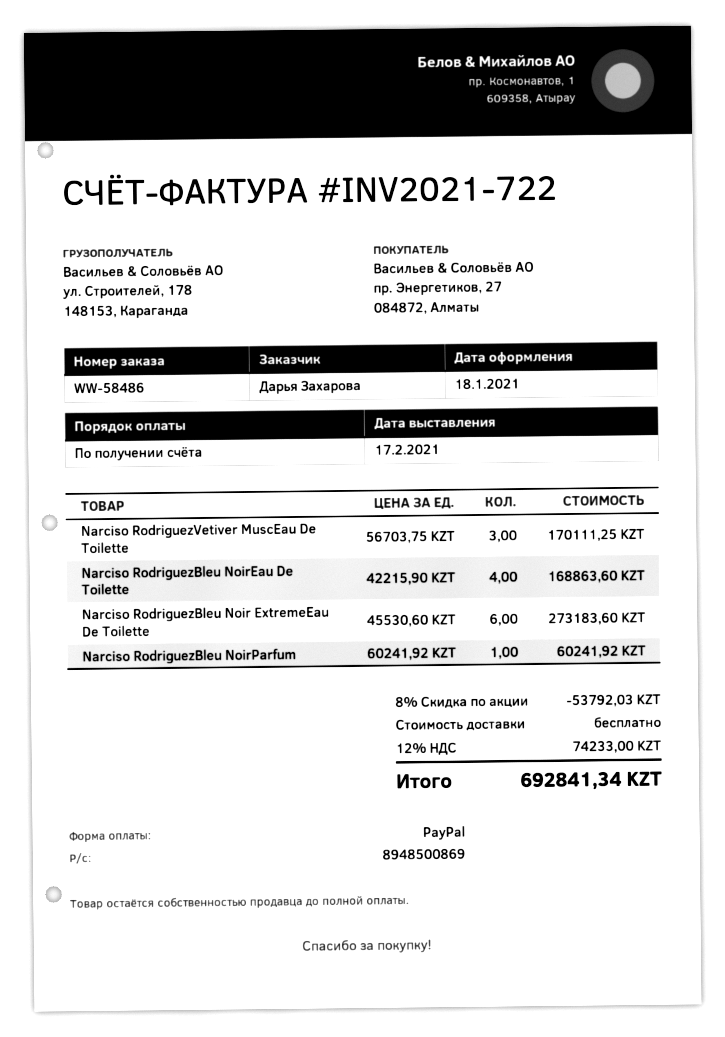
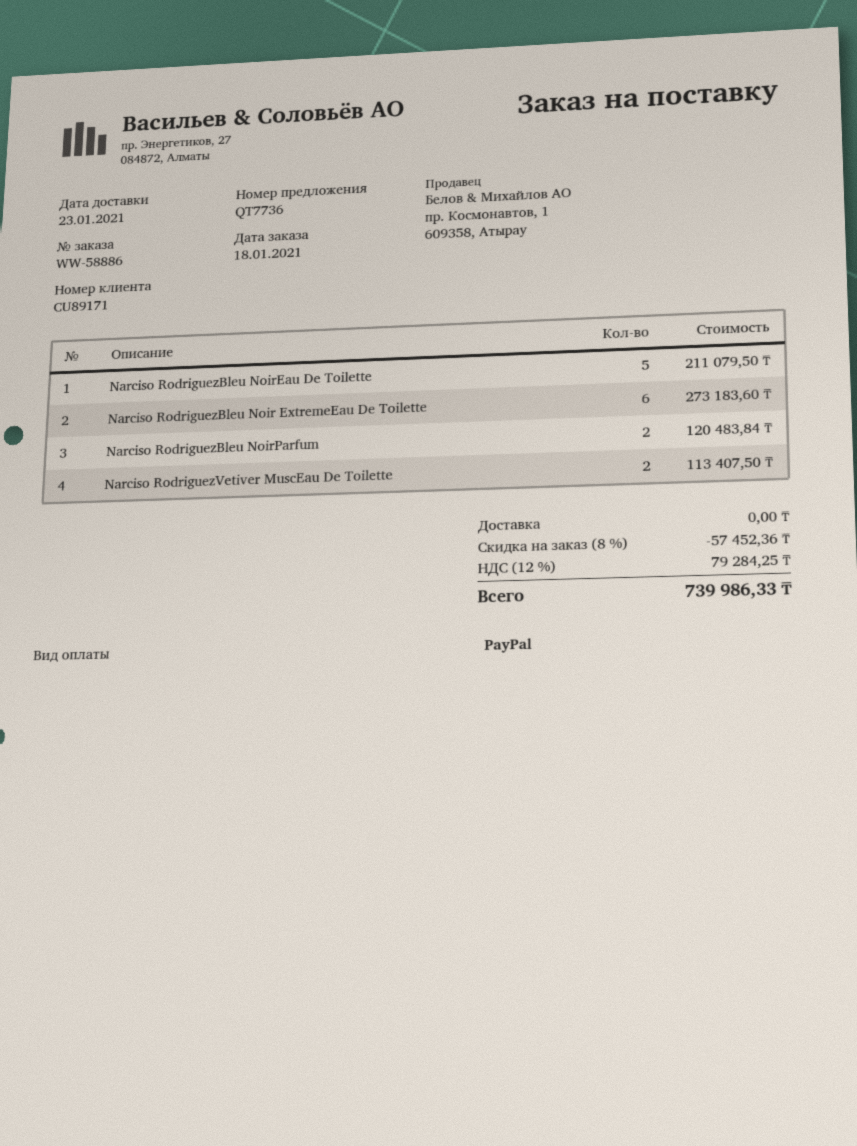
order number: WW-58486 -> WW-58886
Narciso RodriguezVetiver MuscEau De Toilette: 3 for 170111.25 -> 2 for 113407.50
Narciso RodriguezBleu NoirEau De Toilette: 4 for 168863.60 -> 5 for 211079.50
Narciso RodriguezBleu NoirParfum: 1 for 60241.92 -> 2 for 120483.84
discount: 8% = 53792.03 -> 8% = 57452.36
tax: 12% = 74233.00 -> 12% = 79284.25
total: 692841.34 -> 739986.33

